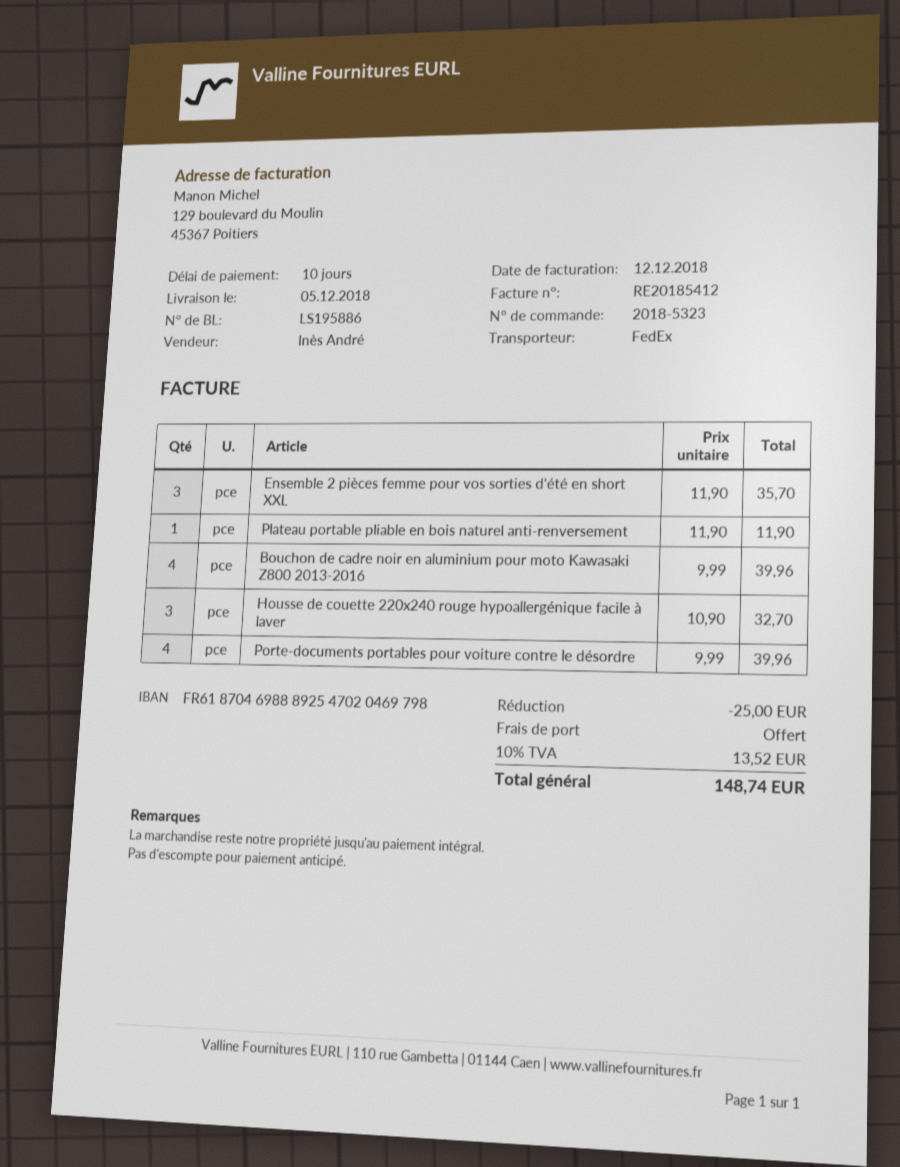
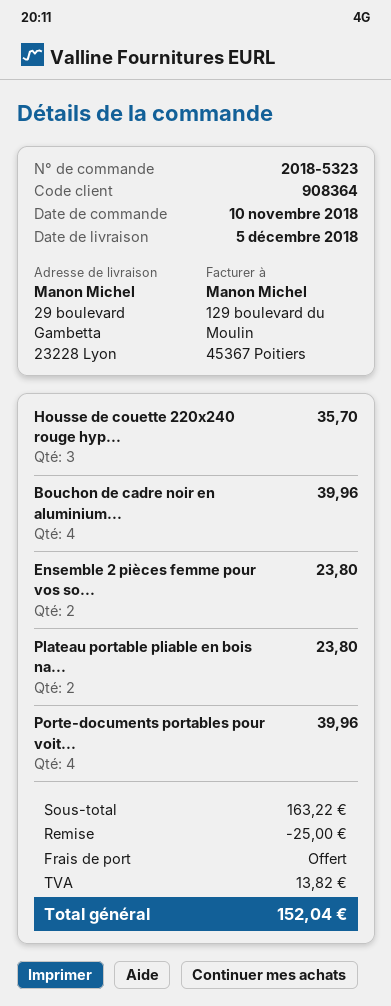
Ensemble 2 pièces femme pour vos sorties d'été en short XXL: 3 for 35.70 -> 2 for 23.80
Plateau portable pliable en bois naturel anti-renversement: 1 for 11.90 -> 2 for 23.80
Housse de couette 220x240 rouge hypoallergénique facile à laver: 3 for 32.70 -> 3 for 35.70
tax: 13.52 -> 13.82
total: 148.74 -> 152.04

